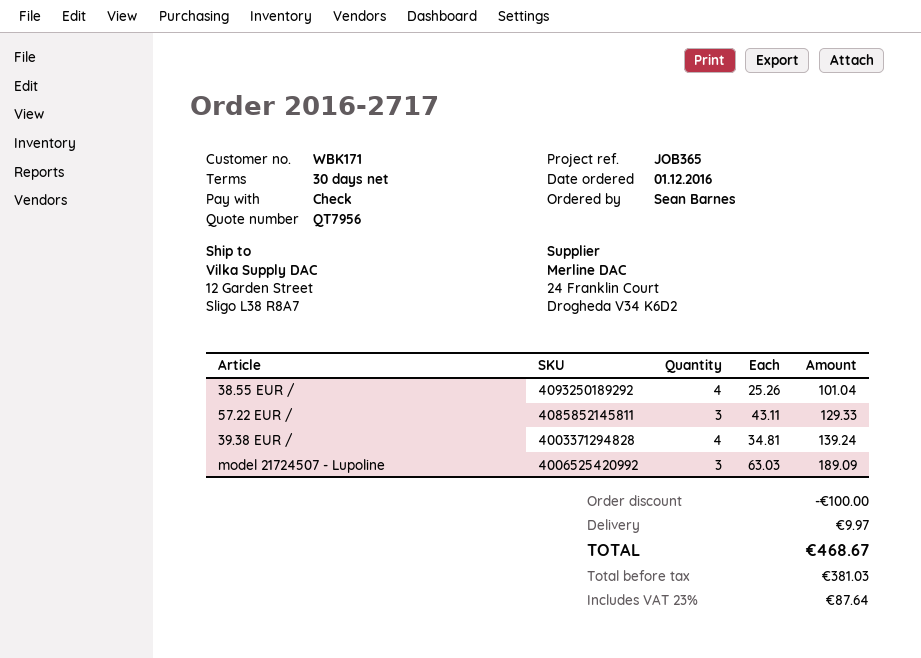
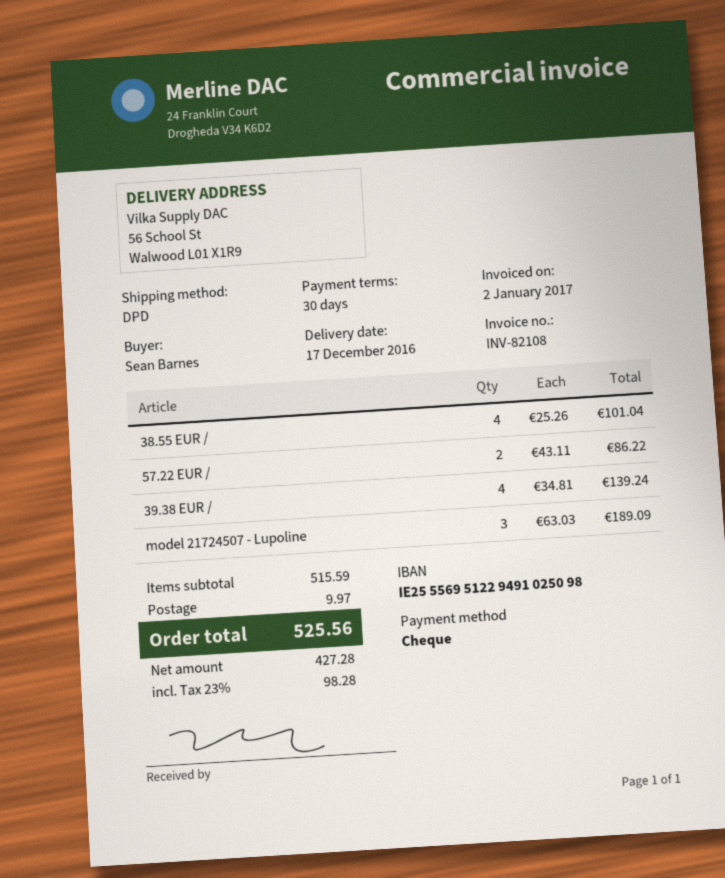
ship to: 12 Garden Street, Sligo L38 R8A7 -> 56 School St, Walwood L01 X1R9
57.22 EUR /: 3 x 43.11 = 129.33 -> 2 x 43.11 = 86.22
discount: 100.00 -> none
net: 381.03 -> 427.28
tax: 23% = 87.64 -> 23% = 98.28
total: 468.67 -> 525.56

